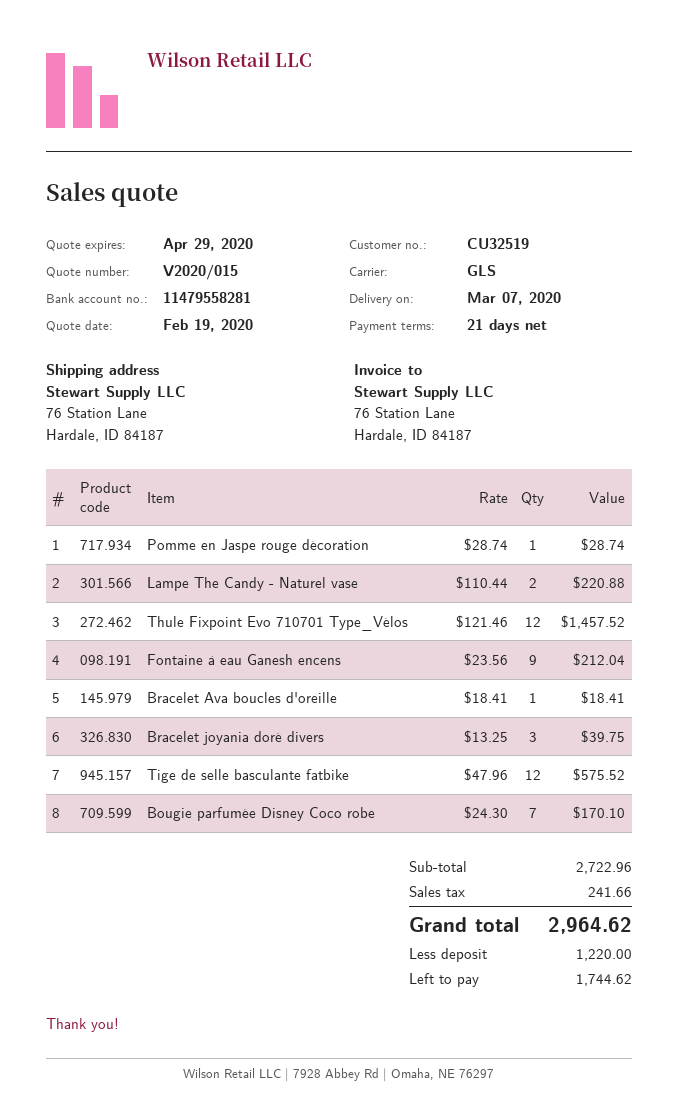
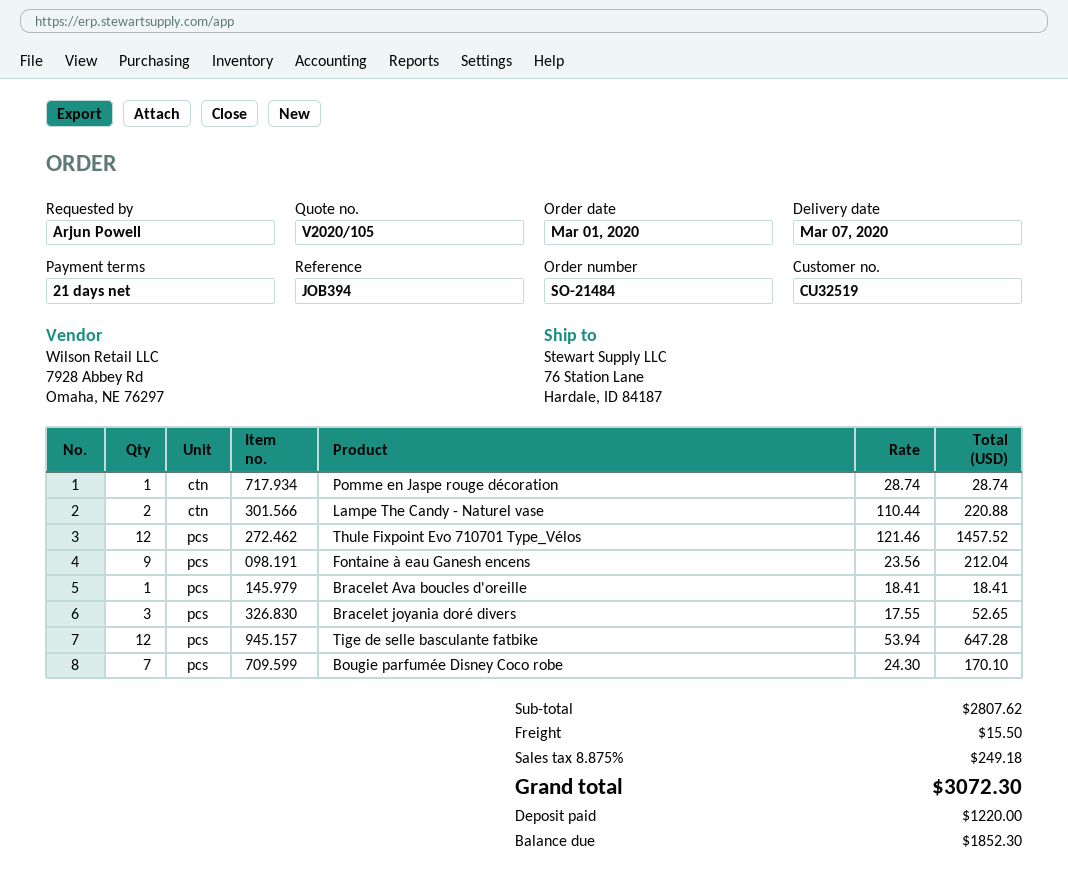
quote number: V2020/015 -> V2020/105
Bracelet joyania doré divers: 3 x 13.25 = 39.75 -> 3 x 17.55 = 52.65
Tige de selle basculante fatbike: 12 x 47.96 = 575.52 -> 12 x 53.94 = 647.28
subtotal: 2722.96 -> 2807.62
shipping: none -> 15.50
tax: 241.66 -> 249.18
total: 2964.62 -> 3072.30
balance: 1744.62 -> 1852.30

